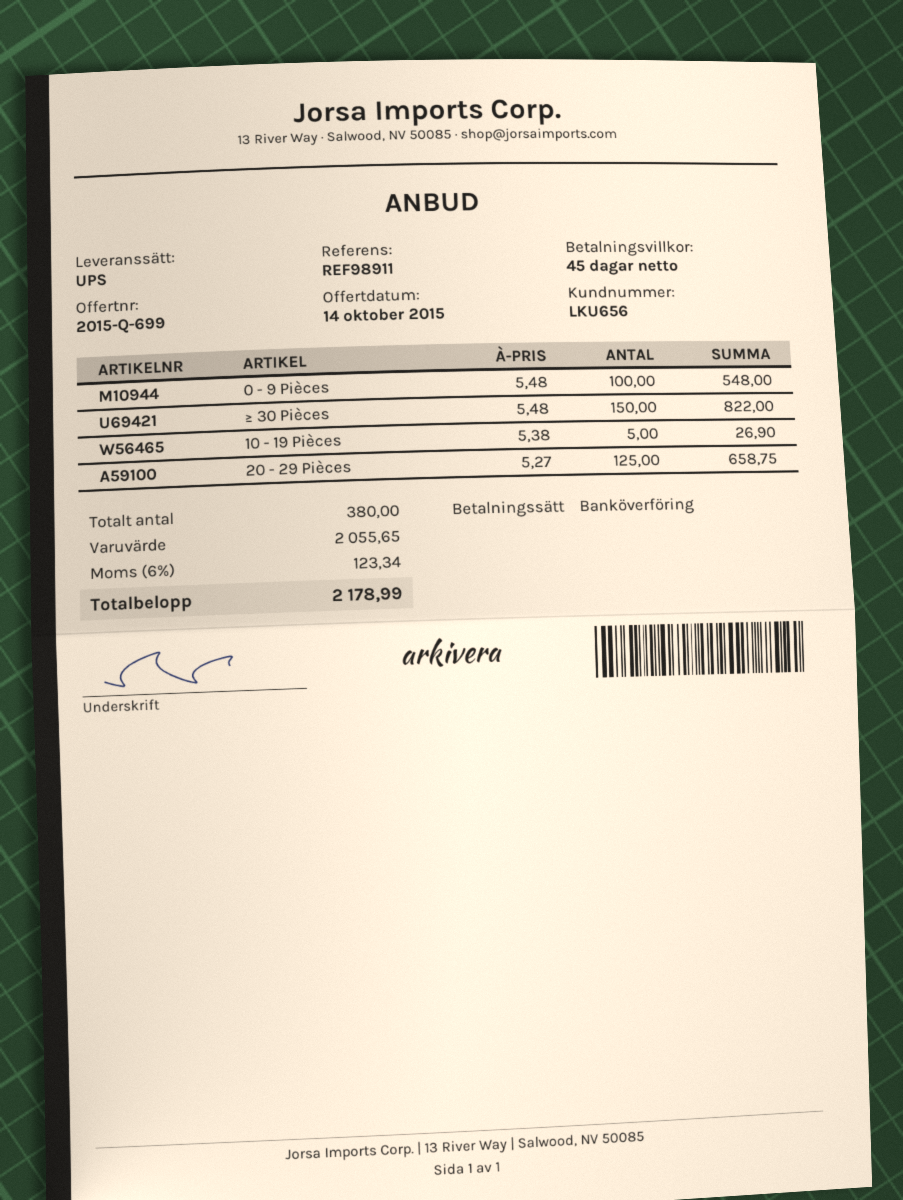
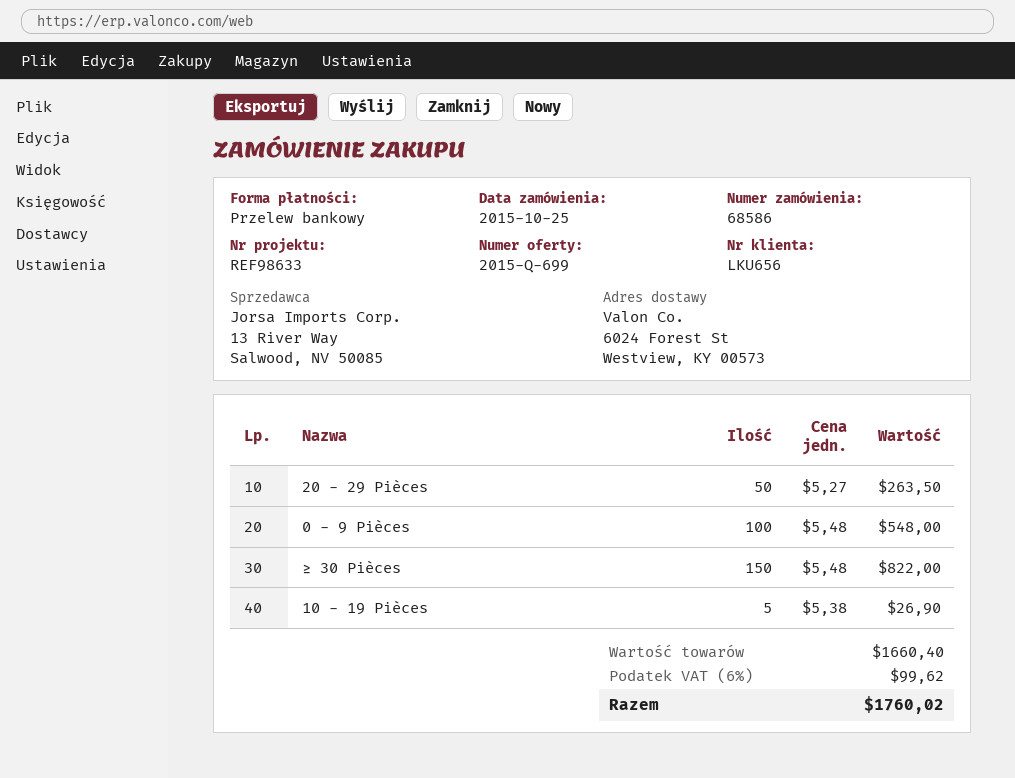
reference: REF98911 -> REF98633
20 - 29 Pièces: 125 x 5.27 = 658.75 -> 50 x 5.27 = 263.50
subtotal: 2055.65 -> 1660.40
tax: 6% = 123.34 -> 6% = 99.62
total: 2178.99 -> 1760.02

